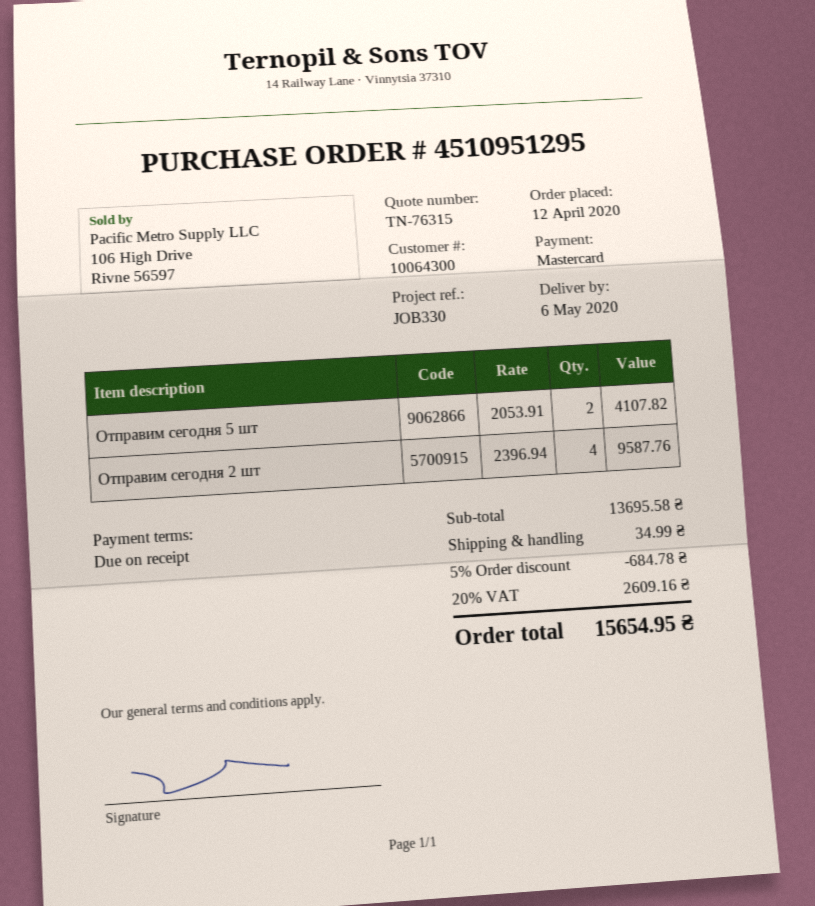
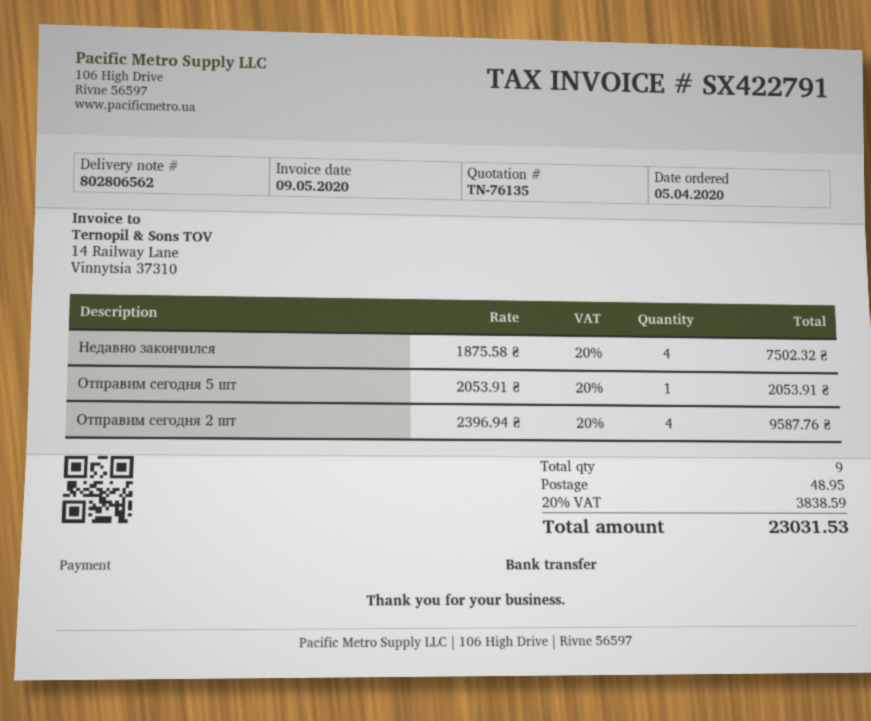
quote number: TN-76315 -> TN-76135
order date: 2020-04-12 -> 2020-04-05
payment method: Mastercard -> bank transfer
Отправим сегодня 5 шт: 2 x 2053.91 = 4107.82 -> 1 x 2053.91 = 2053.91
Недавно закончился: none -> 4 x 1875.58 = 7502.32
discount: 5% = 684.78 -> none
shipping: 34.99 -> 48.95
tax: 20% = 2609.16 -> 20% = 3838.59
total: 15654.95 -> 23031.53

